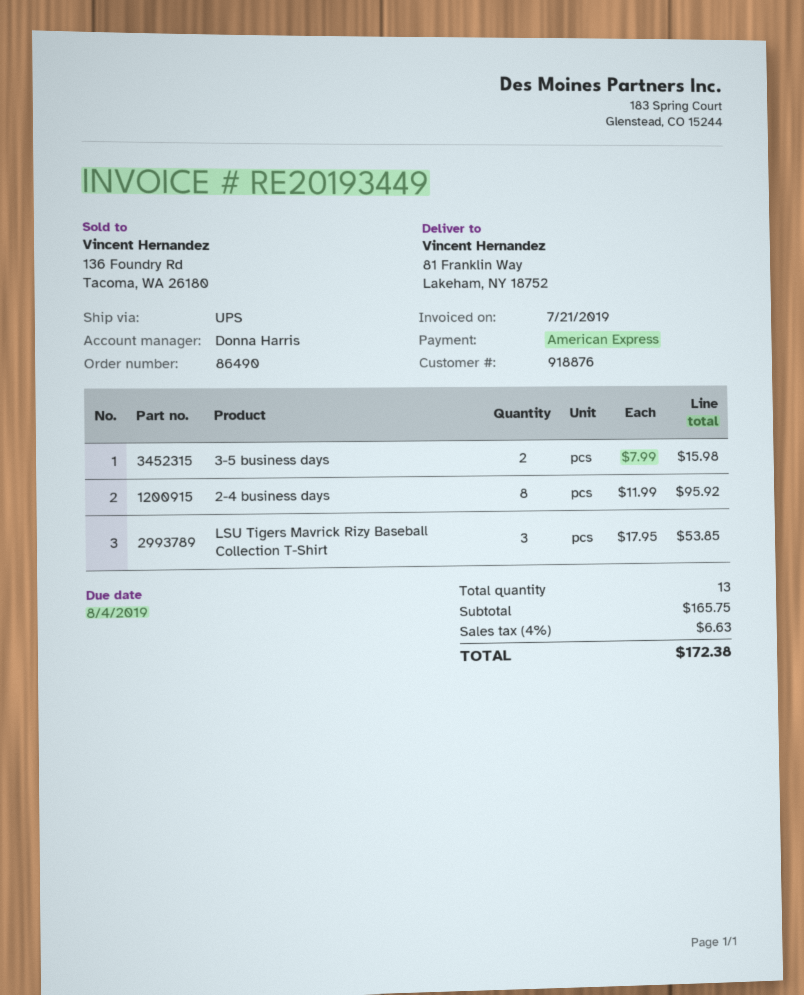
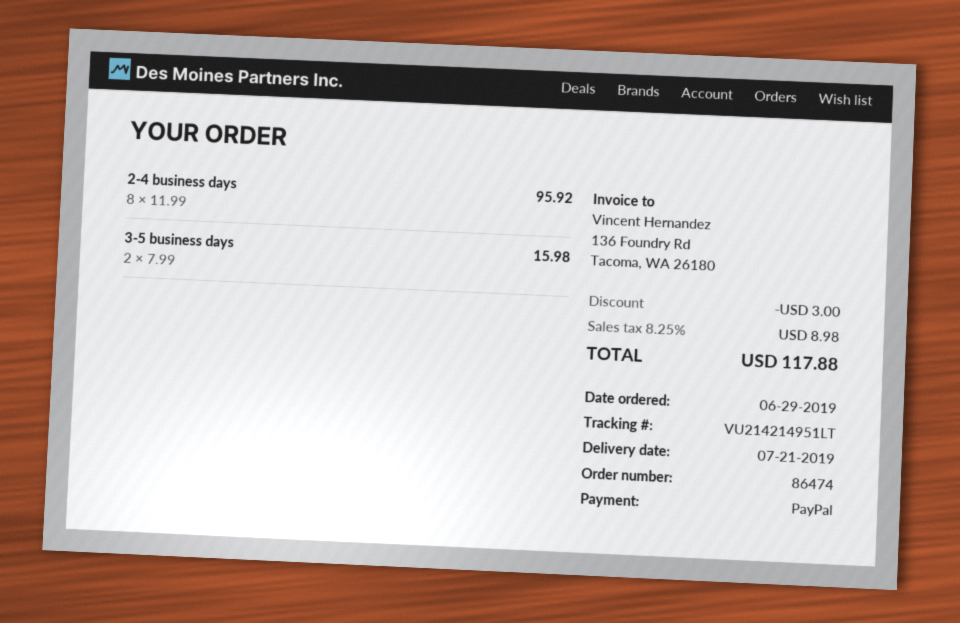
order number: 86490 -> 86474
payment method: American Express -> PayPal
LSU Tigers Mavrick Rizy Baseball Collection T-Shirt: 3 x 17.95 = 53.85 -> none
discount: none -> 3.00
tax: 4% = 6.63 -> 8.25% = 8.98
total: 172.38 -> 117.88

